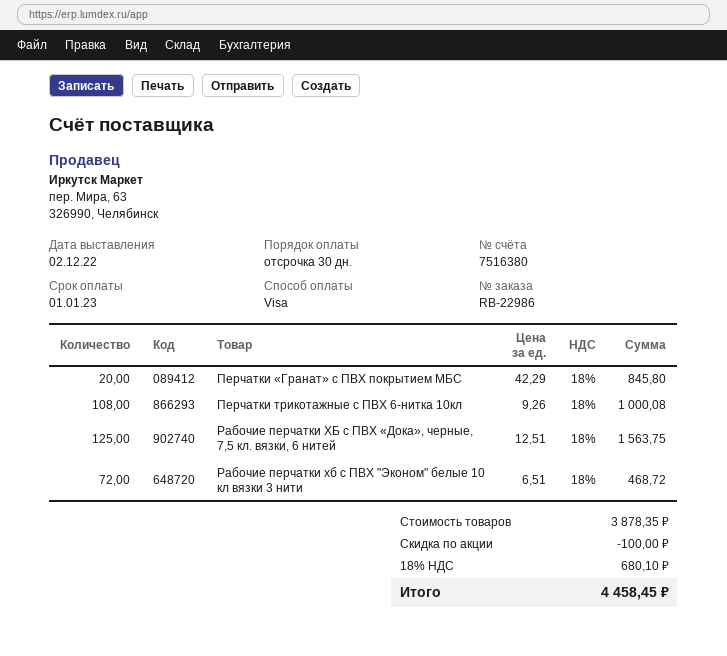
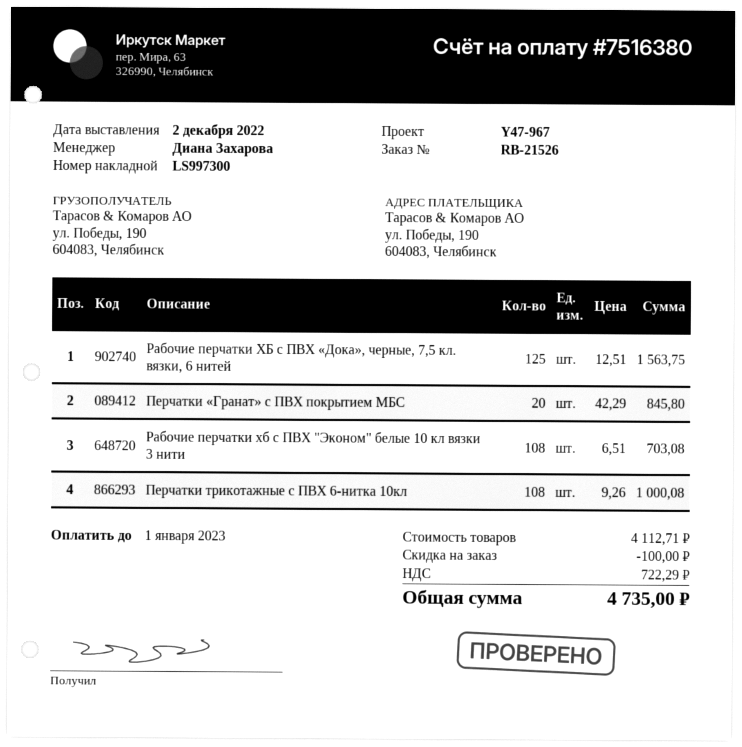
order number: RB-22986 -> RB-21526
Рабочие перчатки хб с ПВХ "Эконом" белые 10 кл вязки 3 нити: 72 x 6.51 = 468.72 -> 108 x 6.51 = 703.08
subtotal: 3878.35 -> 4112.71
tax: 680.10 -> 722.29
total: 4458.45 -> 4735.00

